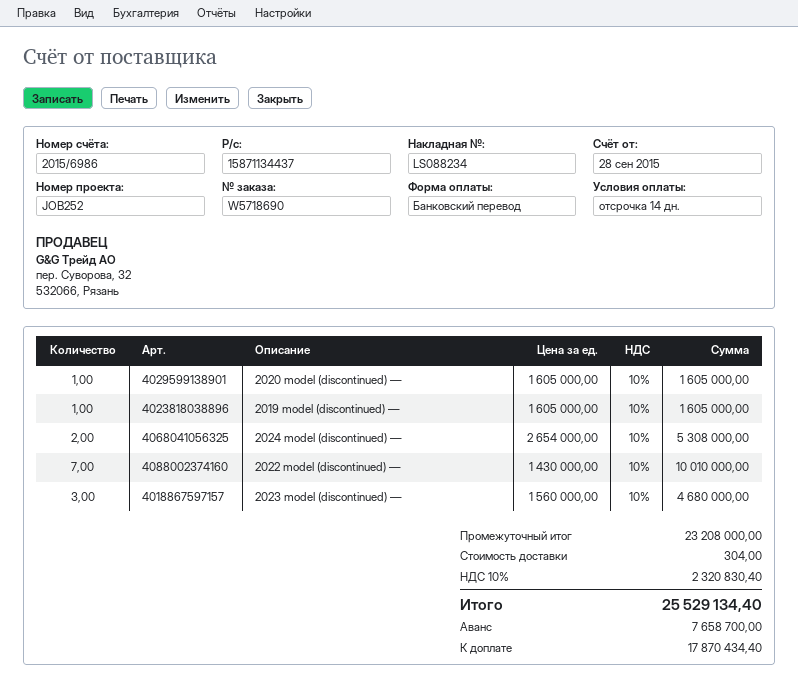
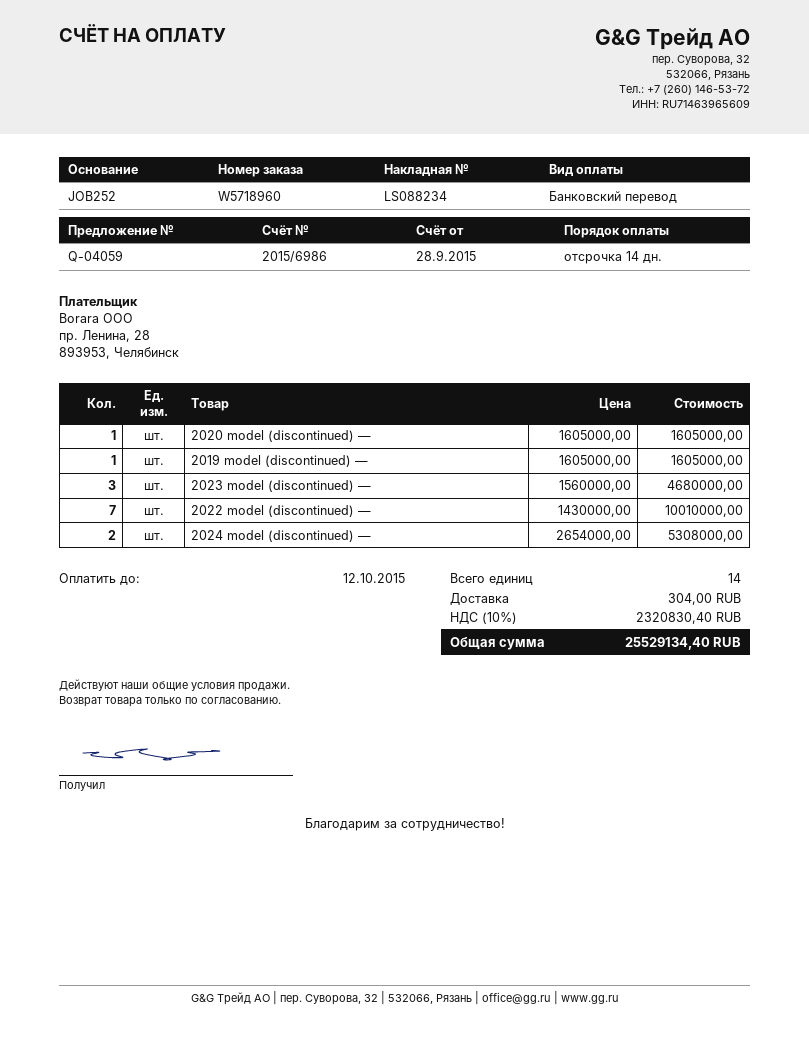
order number: W5718690 -> W5718960

